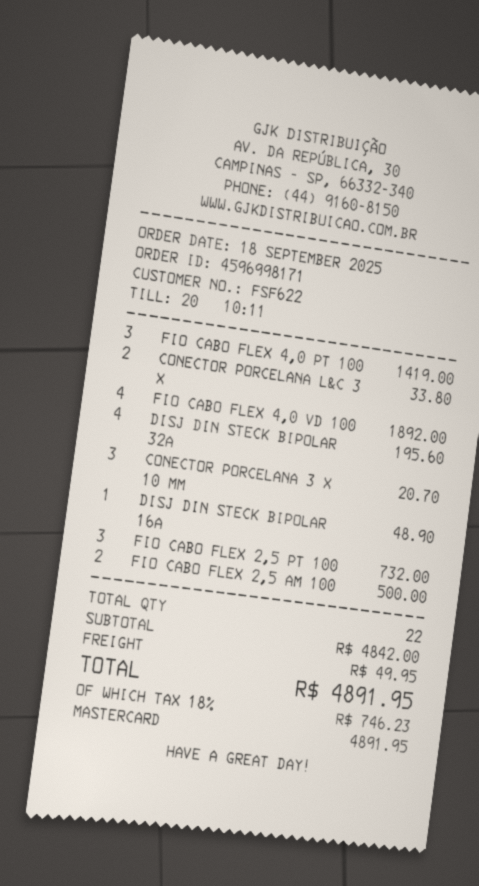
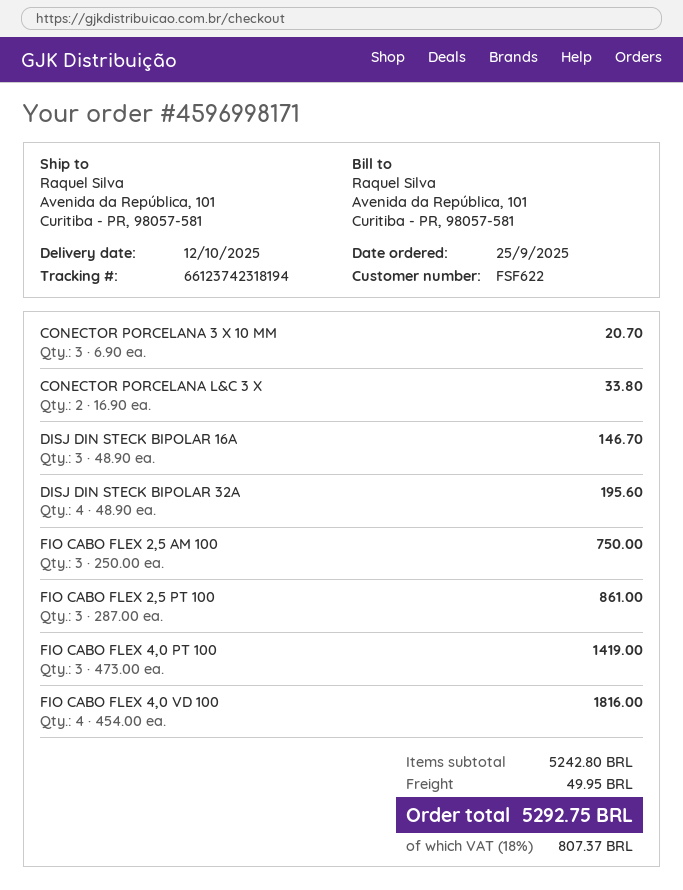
order date: 2025-09-18 -> 2025-09-25
FIO CABO FLEX 4,0 VD 100: 4 for 1892.00 -> 4 for 1816.00
DISJ DIN STECK BIPOLAR 16A: 1 for 48.90 -> 3 for 146.70
FIO CABO FLEX 2,5 PT 100: 3 for 732.00 -> 3 for 861.00
FIO CABO FLEX 2,5 AM 100: 2 for 500.00 -> 3 for 750.00
subtotal: 4842.00 -> 5242.80
tax: 18% = 746.23 -> 18% = 807.37
total: 4891.95 -> 5292.75

